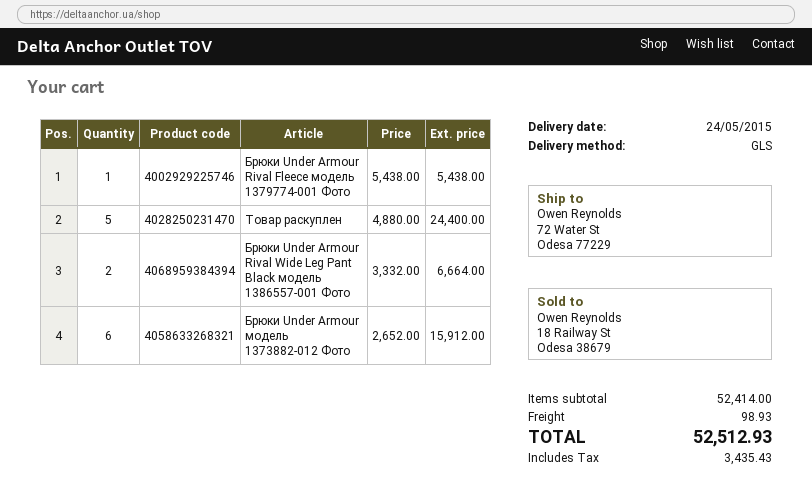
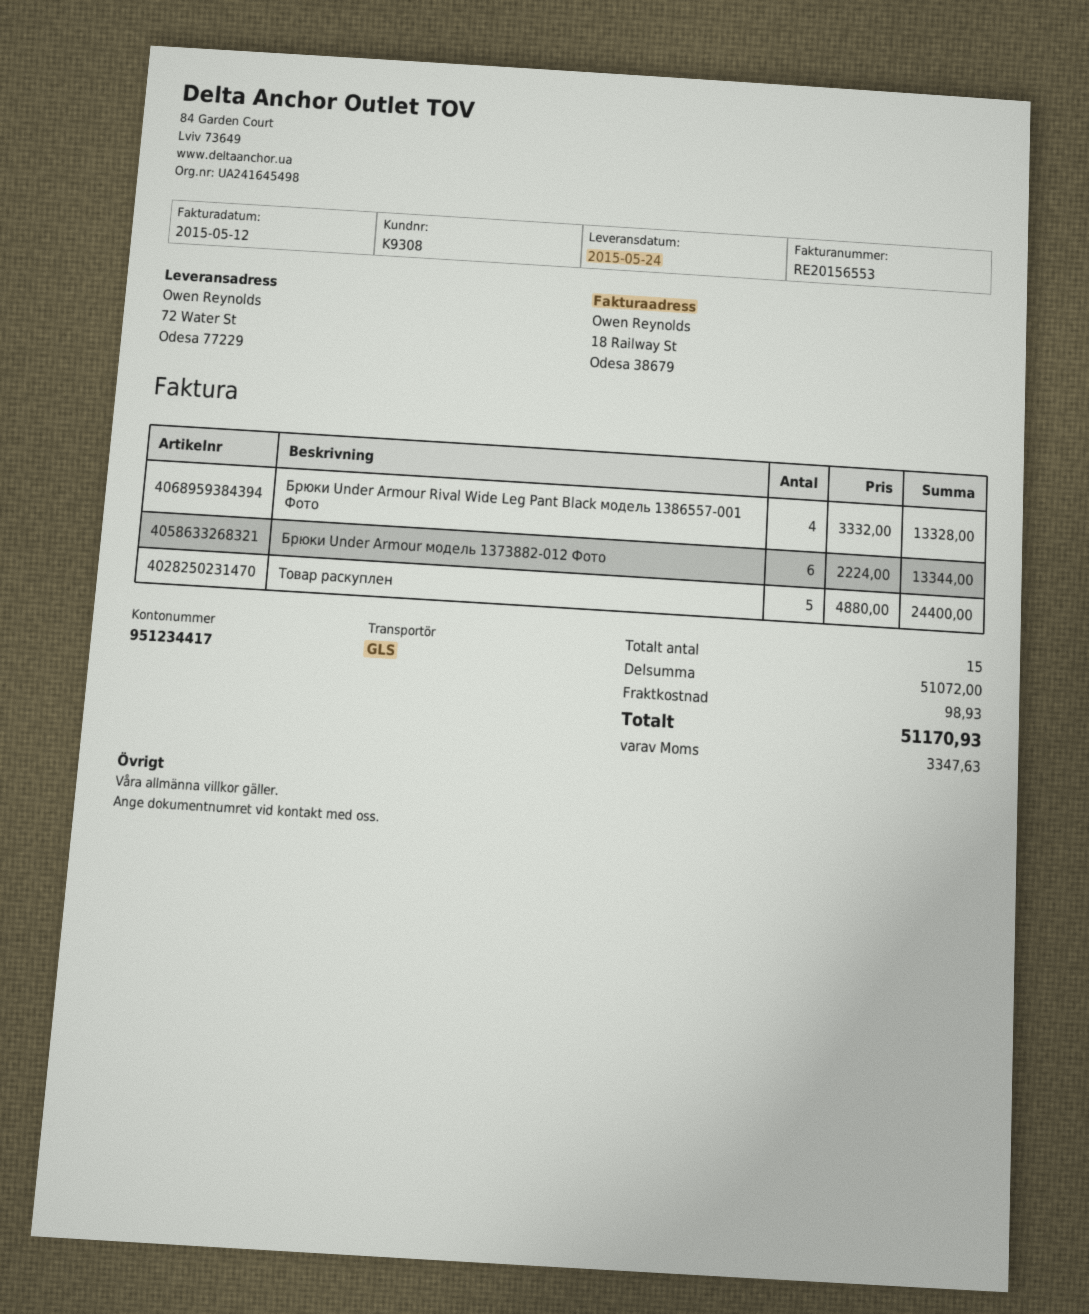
Брюки Under Armour Rival Fleece модель 1379774-001 Фото: 1 x 5438.00 = 5438.00 -> none
Брюки Under Armour Rival Wide Leg Pant Black модель 1386557-001 Фото: 2 x 3332.00 = 6664.00 -> 4 x 3332.00 = 13328.00
Брюки Under Armour модель 1373882-012 Фото: 6 x 2652.00 = 15912.00 -> 6 x 2224.00 = 13344.00
subtotal: 52414.00 -> 51072.00
tax: 3435.43 -> 3347.63
total: 52512.93 -> 51170.93

